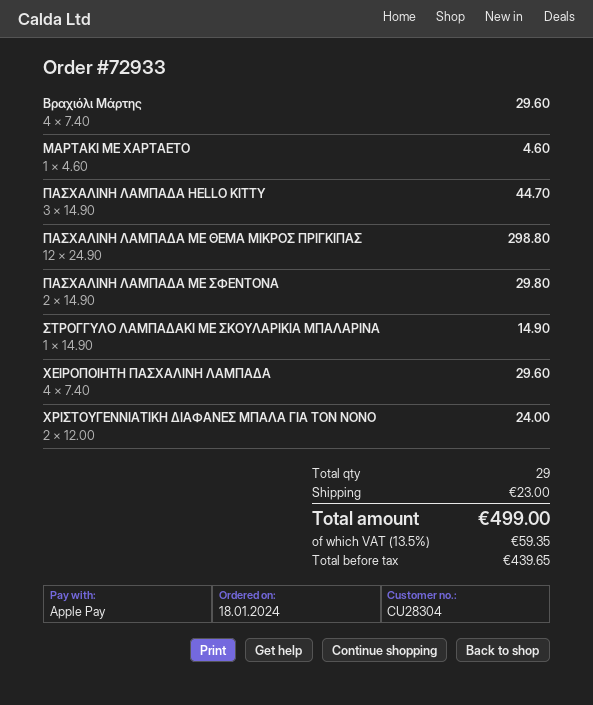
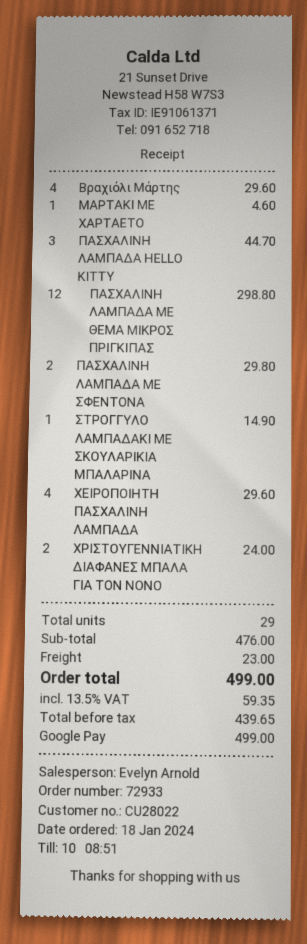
customer number: CU28304 -> CU28022
payment method: Apple Pay -> Google Pay

